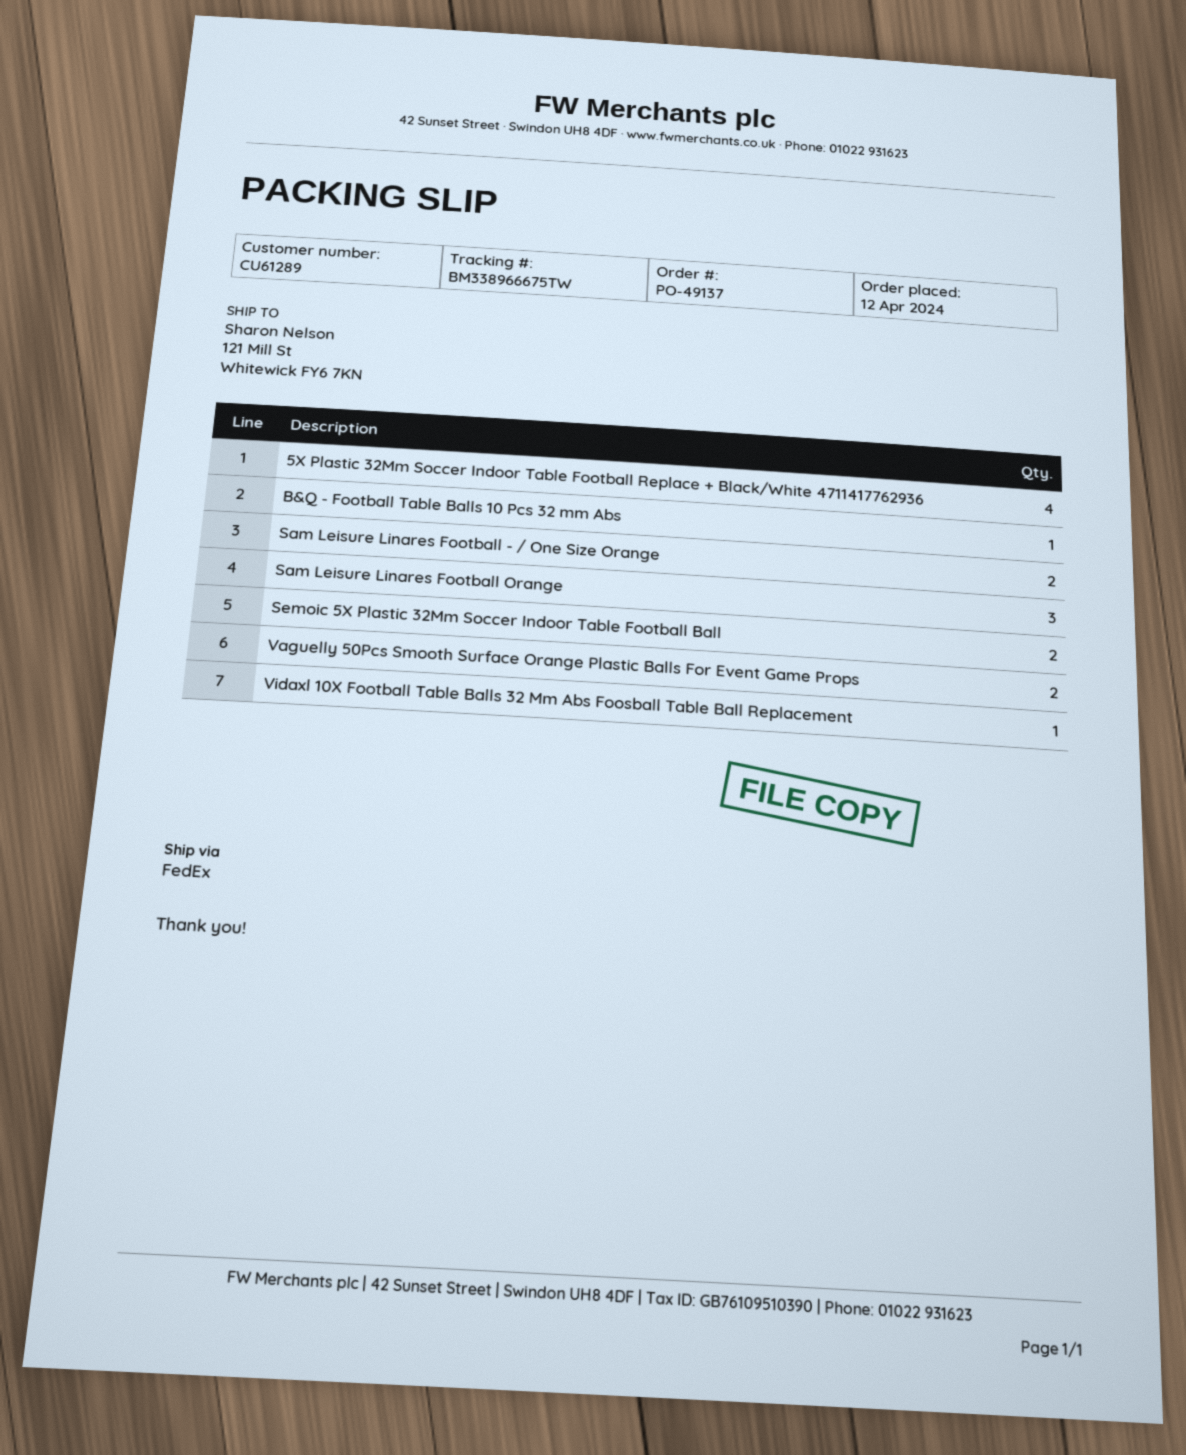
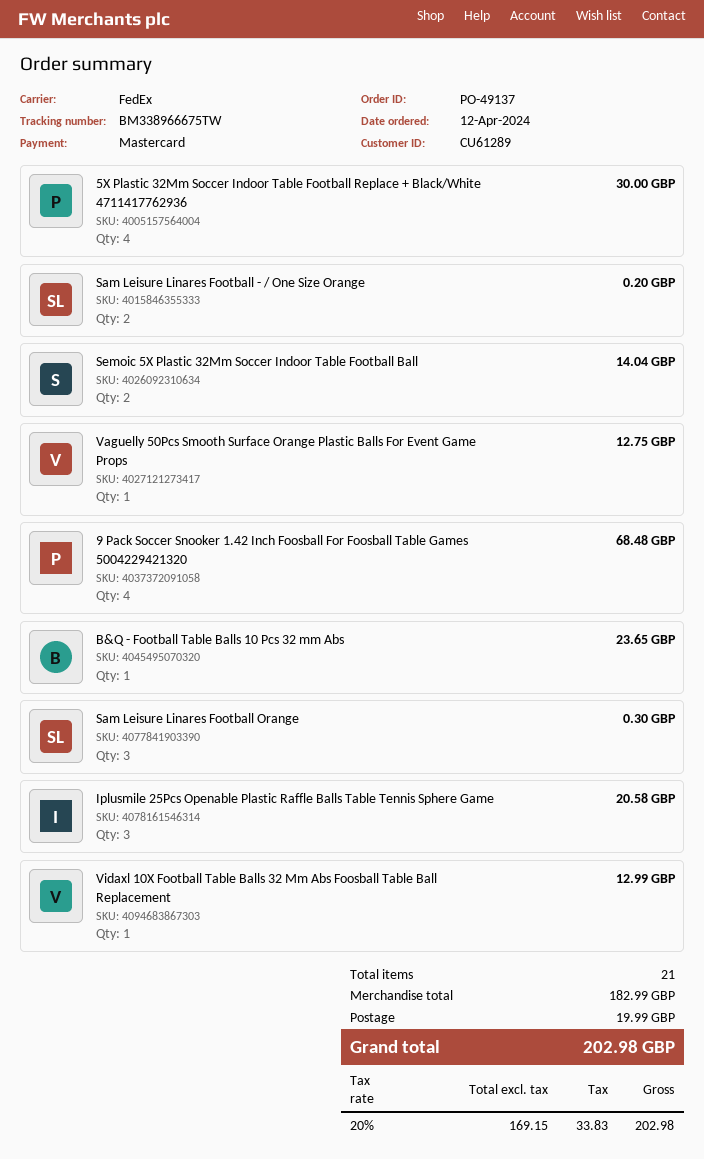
Vaguelly 50Pcs Smooth Surface Orange Plastic Balls For Event Game Props: 2 -> 1
9 Pack Soccer Snooker 1.42 Inch Foosball For Foosball Table Games 5004229421320: none -> 4
Iplusmile 25Pcs Openable Plastic Raffle Balls Table Tennis Sphere Game: none -> 3

